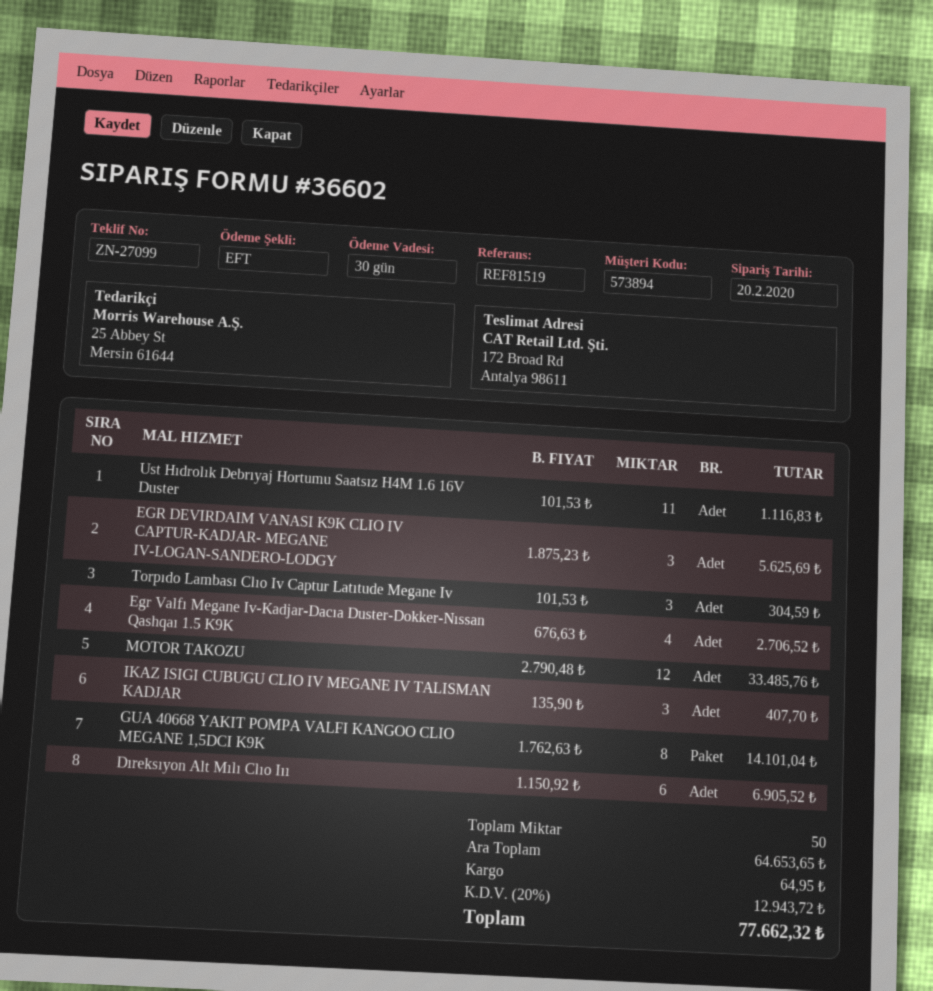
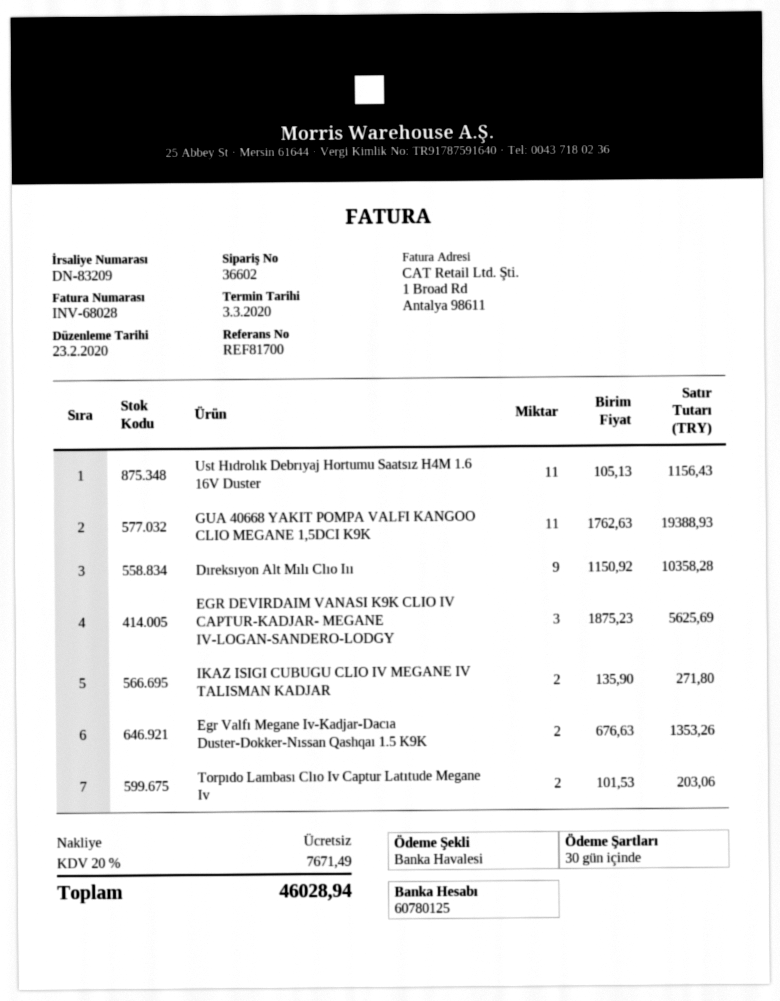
reference: REF81519 -> REF81700
Ust Hıdrolık Debrıyaj Hortumu Saatsız H4M 1.6 16V Duster: 11 x 101.53 = 1116.83 -> 11 x 105.13 = 1156.43
Torpıdo Lambası Clıo Iv Captur Latıtude Megane Iv: 3 x 101.53 = 304.59 -> 2 x 101.53 = 203.06
Egr Valfı Megane Iv-Kadjar-Dacıa Duster-Dokker-Nıssan Qashqaı 1.5 K9K: 4 x 676.63 = 2706.52 -> 2 x 676.63 = 1353.26
MOTOR TAKOZU: 12 x 2790.48 = 33485.76 -> none
IKAZ ISIGI CUBUGU CLIO IV MEGANE IV TALISMAN KADJAR: 3 x 135.90 = 407.70 -> 2 x 135.90 = 271.80
GUA 40668 YAKIT POMPA VALFI KANGOO CLIO MEGANE 1,5DCI K9K: 8 x 1762.63 = 14101.04 -> 11 x 1762.63 = 19388.93
Dıreksıyon Alt Mılı Clıo Iıı: 6 x 1150.92 = 6905.52 -> 9 x 1150.92 = 10358.28
shipping: 64.95 -> 0.00
tax: 20% = 12943.72 -> 20% = 7671.49
total: 77662.32 -> 46028.94

